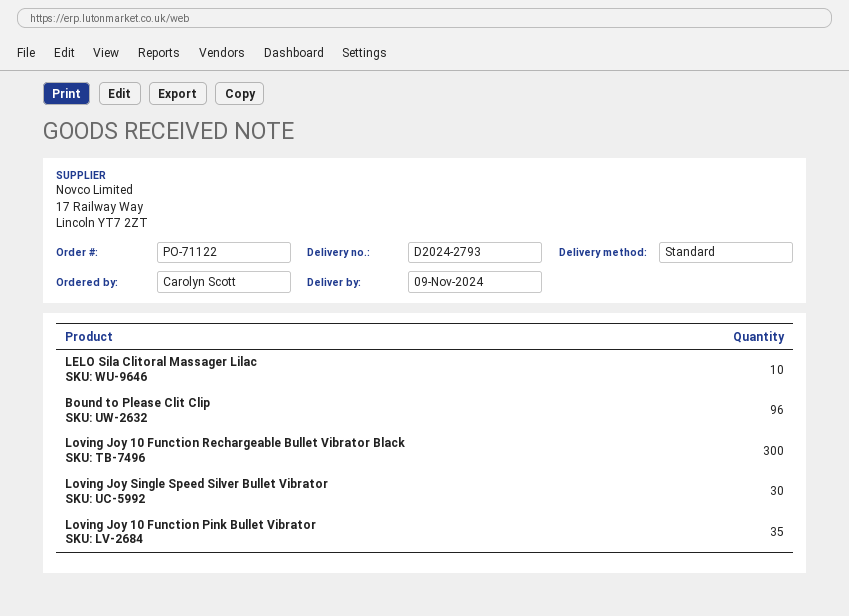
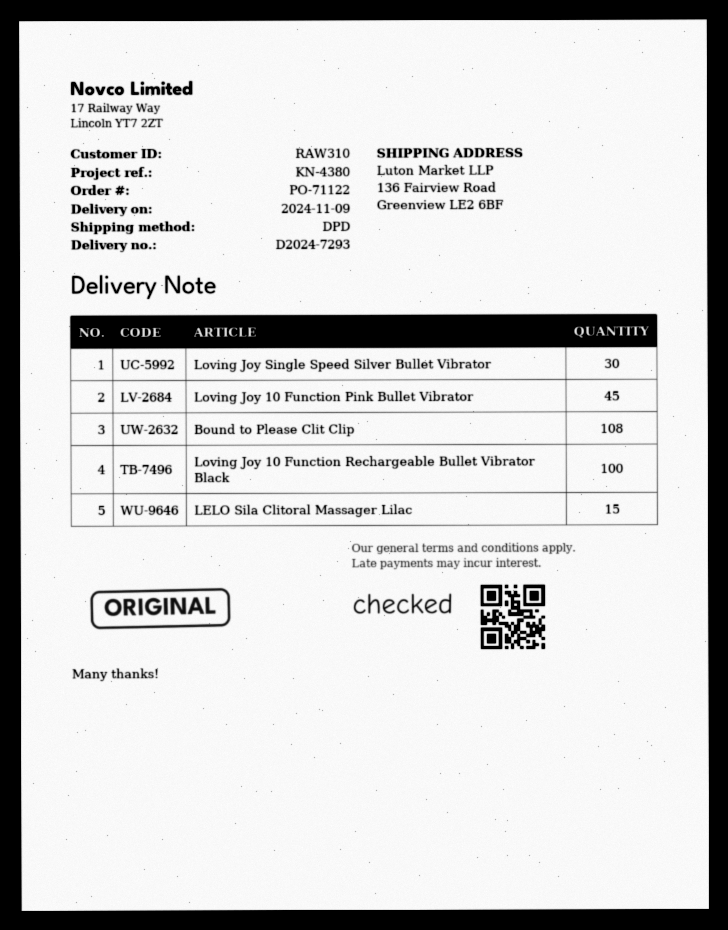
delivery note number: D2024-2793 -> D2024-7293
shipping method: standard -> DPD
LELO Sila Clitoral Massager Lilac: 10 -> 15
Bound to Please Clit Clip: 96 -> 108
Loving Joy 10 Function Rechargeable Bullet Vibrator Black: 300 -> 100
Loving Joy 10 Function Pink Bullet Vibrator: 35 -> 45

